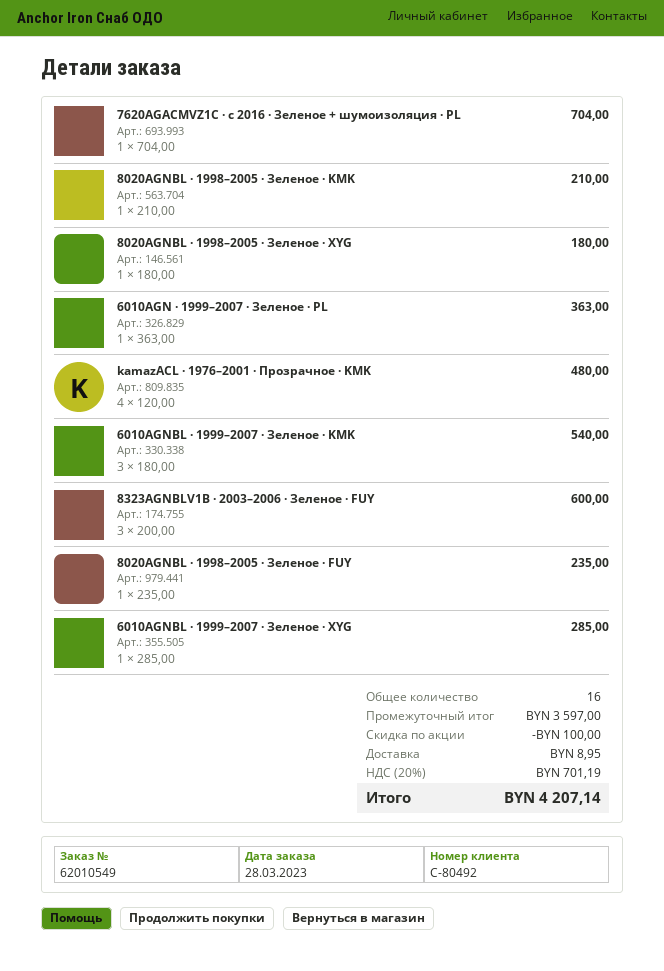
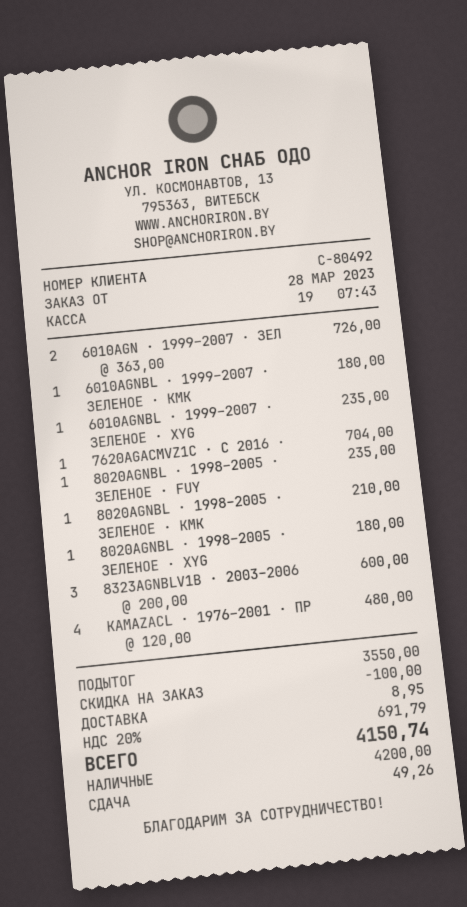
6010AGN · 1999–2007 · Зеленое · PL: 1 x 363.00 = 363.00 -> 2 x 363.00 = 726.00
6010AGNBL · 1999–2007 · Зеленое · KMK: 3 x 180.00 = 540.00 -> 1 x 180.00 = 180.00
6010AGNBL · 1999–2007 · Зеленое · XYG: 1 x 285.00 = 285.00 -> 1 x 235.00 = 235.00
subtotal: 3597.00 -> 3550.00
tax: 20% = 701.19 -> 20% = 691.79
total: 4207.14 -> 4150.74

